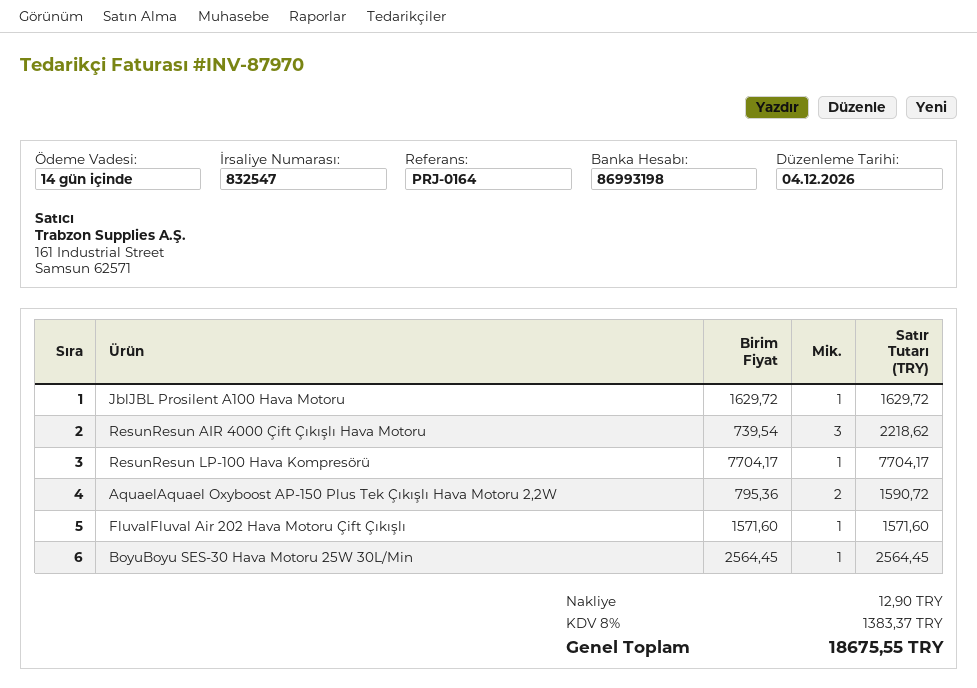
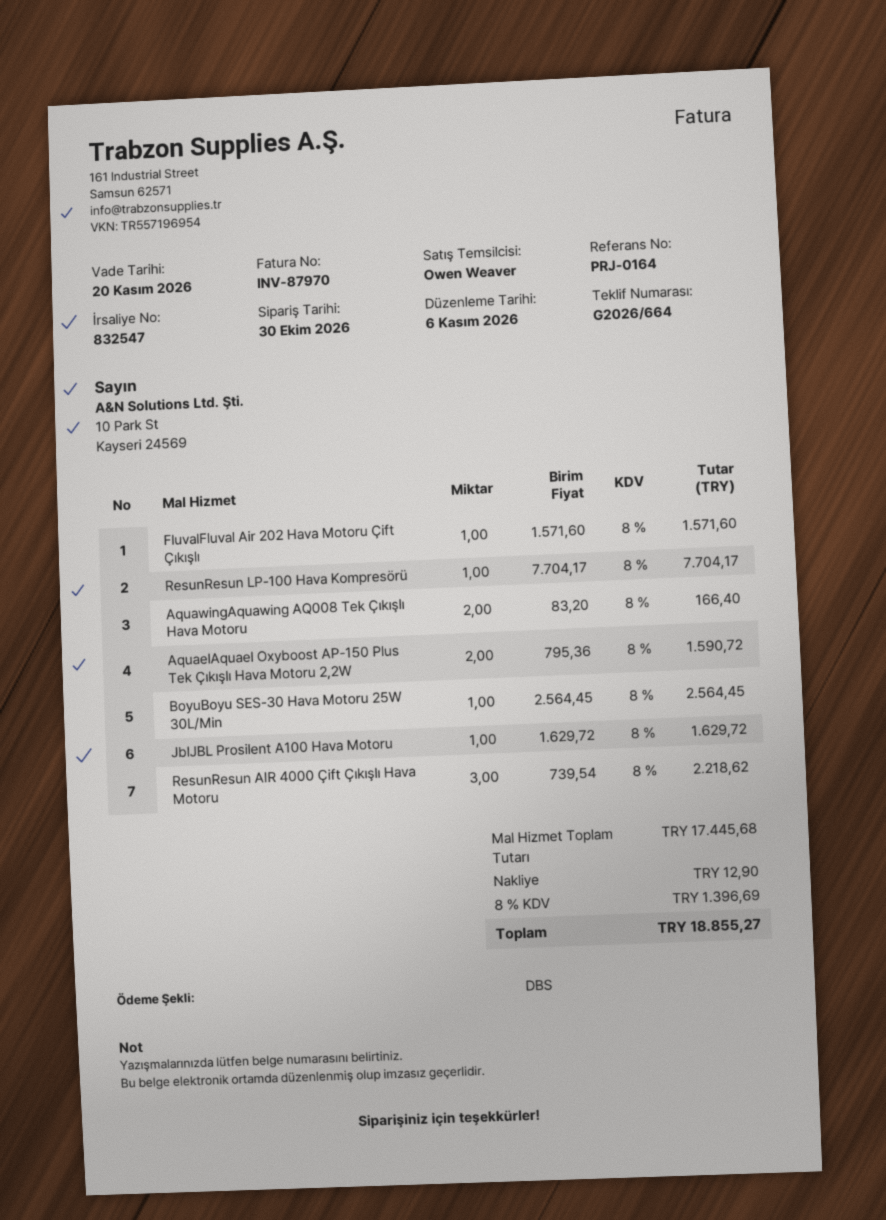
invoice date: 2026-12-04 -> 2026-11-06
AquawingAquawing AQ008 Tek Çıkışlı Hava Motoru: none -> 2 x 83.20 = 166.40
tax: 8% = 1383.37 -> 8% = 1396.69
total: 18675.55 -> 18855.27

